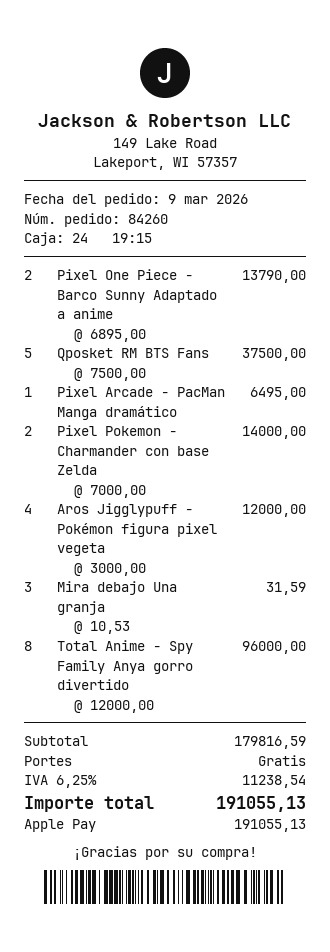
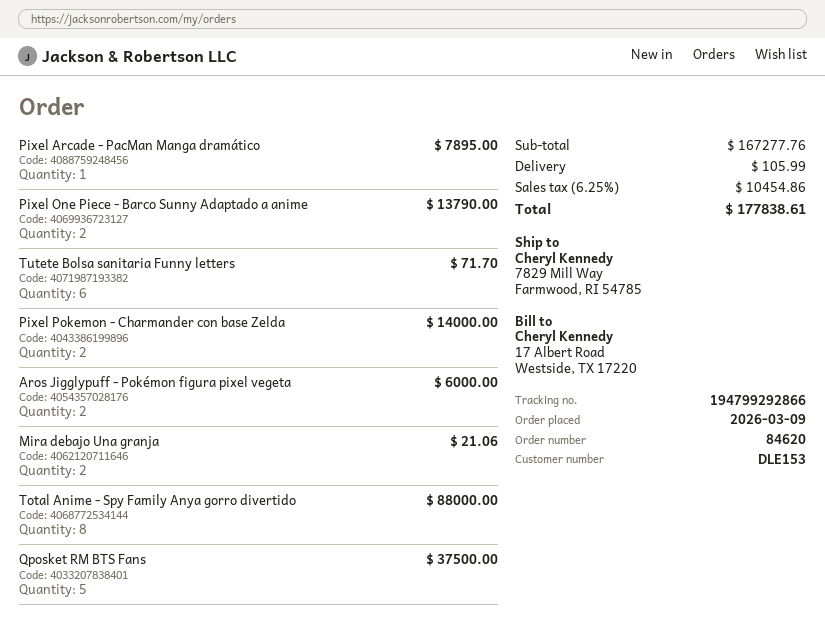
order number: 84260 -> 84620
Pixel Arcade - PacMan Manga dramático: 1 for 6495.00 -> 1 for 7895.00
Aros Jigglypuff - Pokémon figura pixel vegeta: 4 for 12000.00 -> 2 for 6000.00
Mira debajo Una granja: 3 for 31.59 -> 2 for 21.06
Total Anime - Spy Family Anya gorro divertido: 8 for 96000.00 -> 8 for 88000.00
Tutete Bolsa sanitaria Funny letters: none -> 6 for 71.70
subtotal: 179816.59 -> 167277.76
shipping: 0.00 -> 105.99
tax: 6.25% = 11238.54 -> 6.25% = 10454.86
total: 191055.13 -> 177838.61

